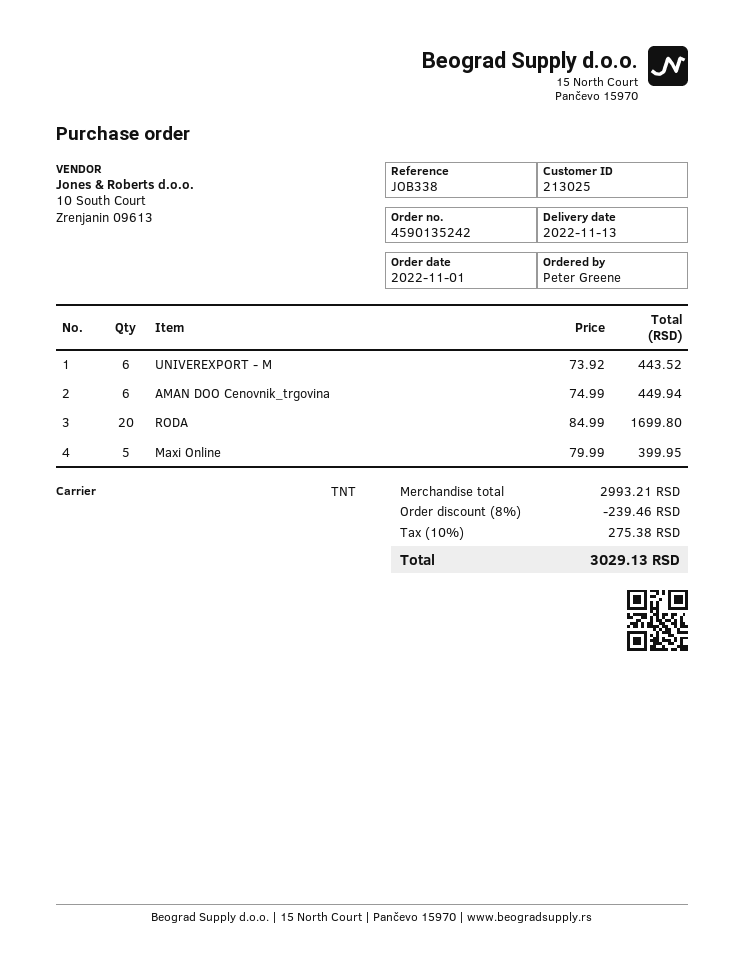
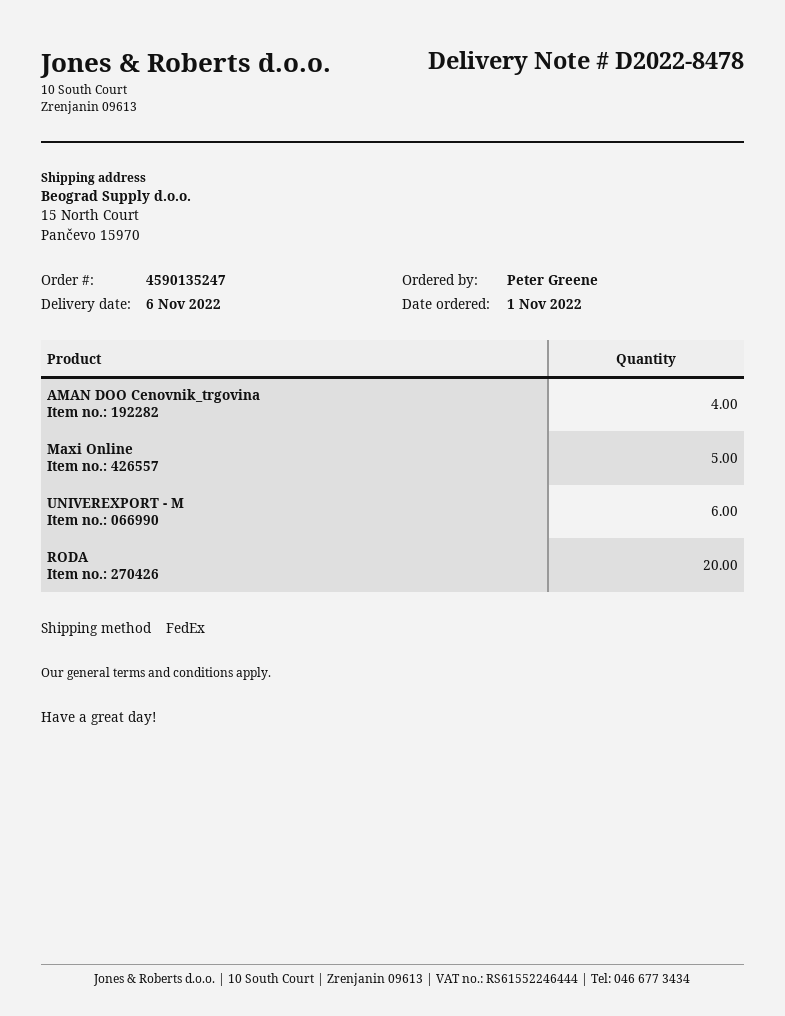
order number: 4590135242 -> 4590135247
delivery date: 2022-11-13 -> 2022-11-06
shipping method: TNT -> FedEx
AMAN DOO Cenovnik_trgovina: 6 -> 4

